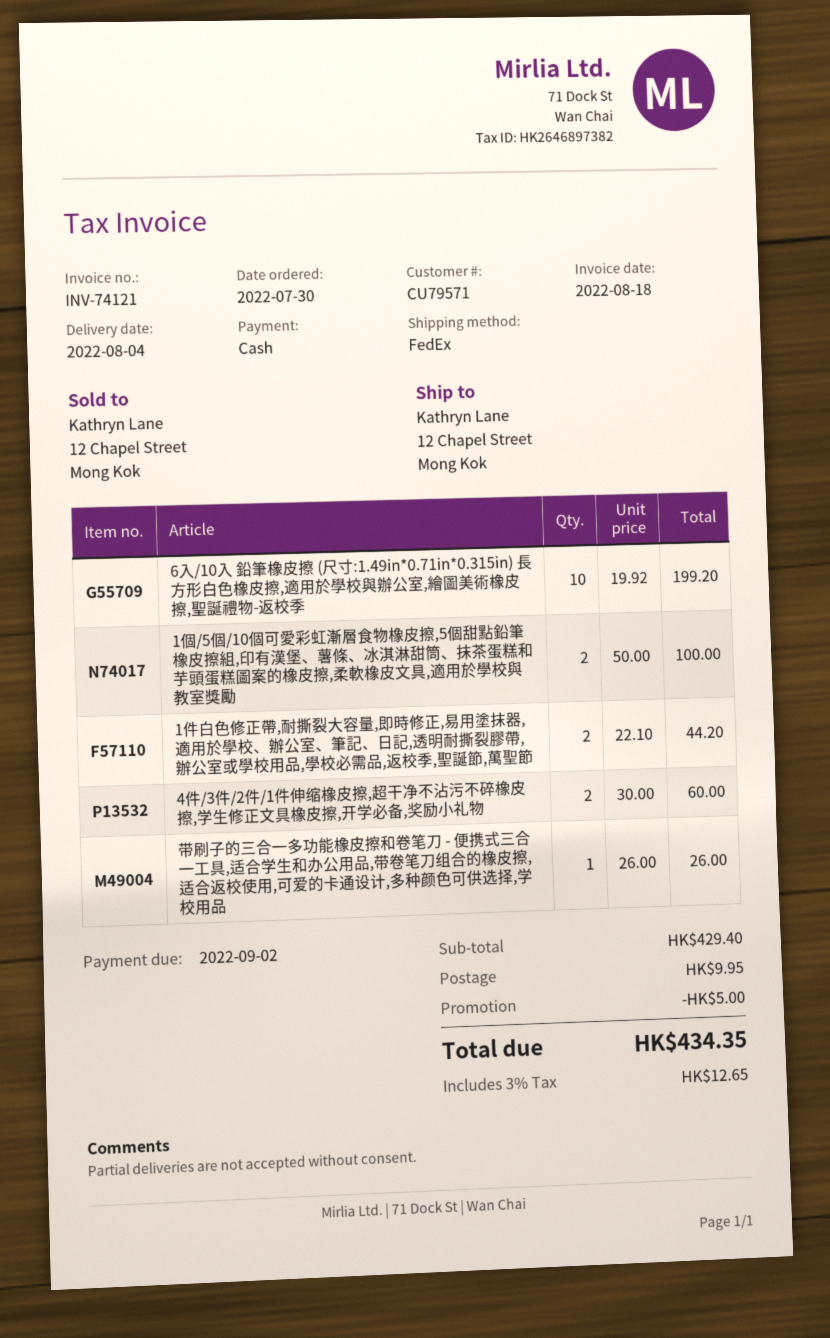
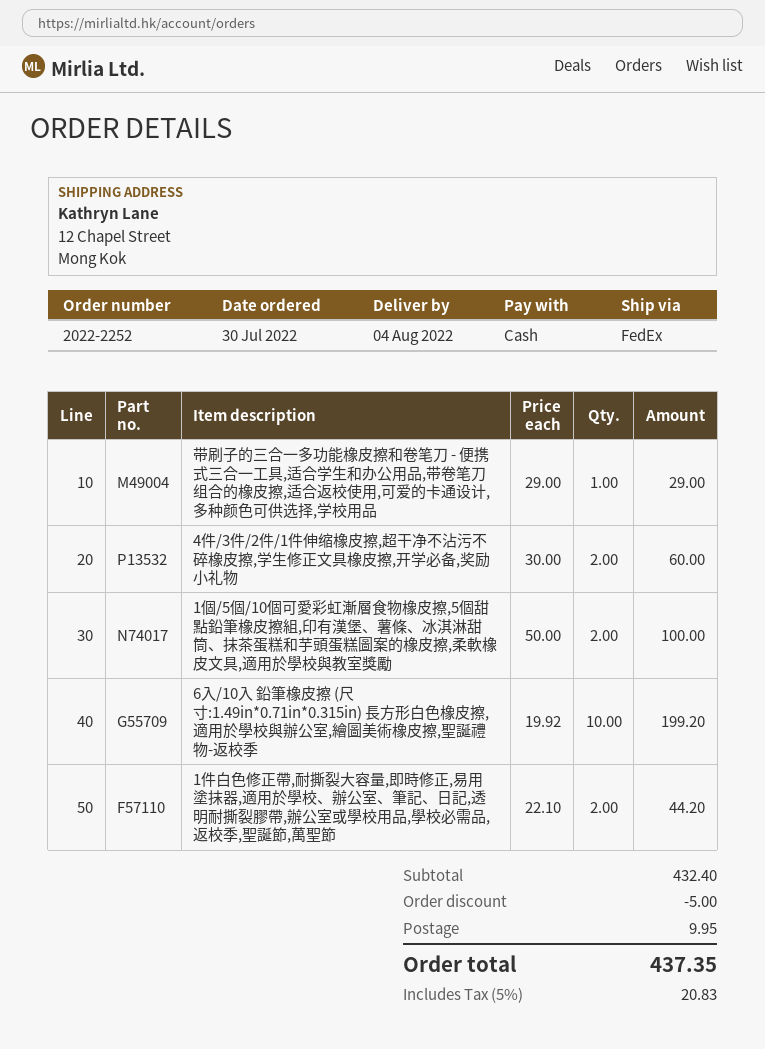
带刷子的三合一多功能橡皮擦和卷笔刀 - 便携式三合一工具,适合学生和办公用品,带卷笔刀组合的橡皮擦,适合返校使用,可爱的卡通设计,多种颜色可供选择,学校用品: 1 x 26.00 = 26.00 -> 1 x 29.00 = 29.00
subtotal: 429.40 -> 432.40
tax: 3% = 12.65 -> 5% = 20.83
total: 434.35 -> 437.35

